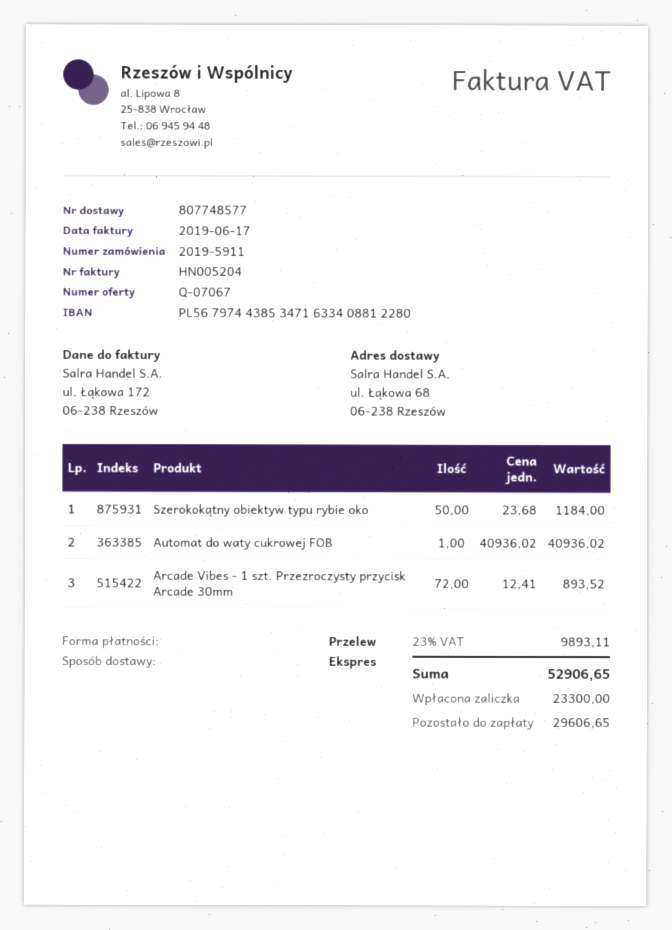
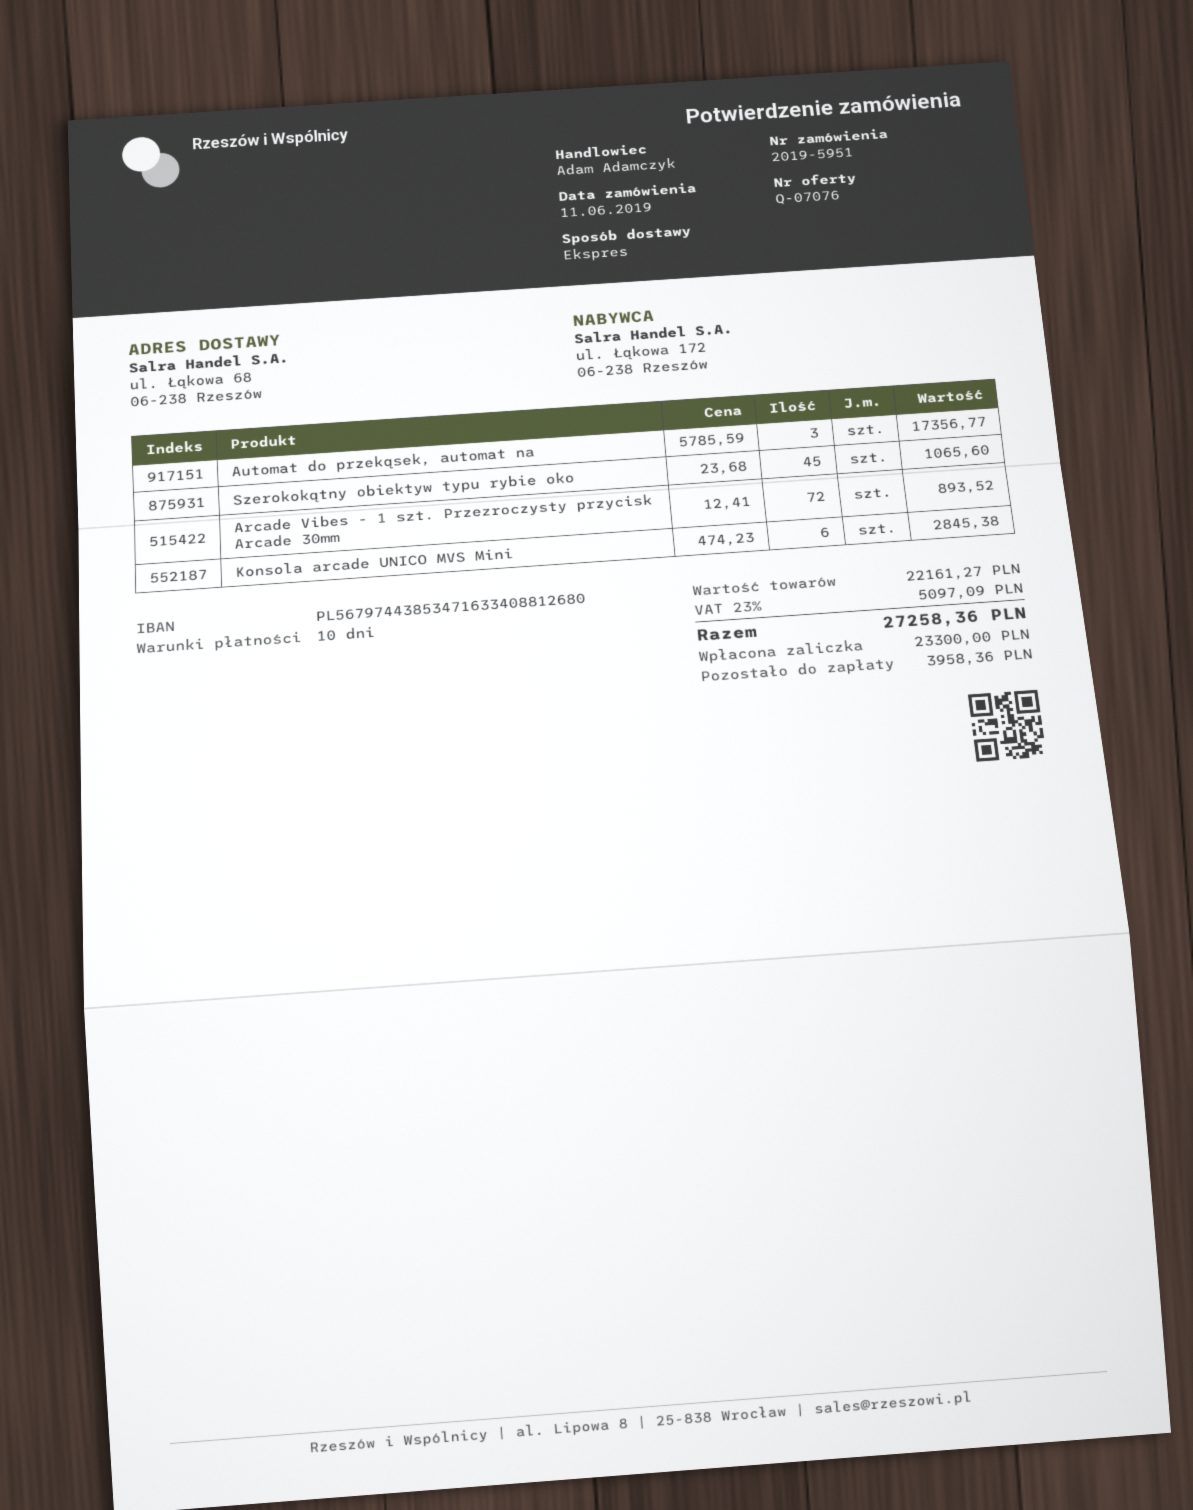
quote number: Q-07067 -> Q-07076
order number: 2019-5911 -> 2019-5951
bank account: PL56797443853471633408812280 -> PL56797443853471633408812680
Szerokokątny obiektyw typu rybie oko: 50 x 23.68 = 1184.00 -> 45 x 23.68 = 1065.60
Automat do waty cukrowej FOB: 1 x 40936.02 = 40936.02 -> none
Automat do przekąsek, automat na: none -> 3 x 5785.59 = 17356.77
Konsola arcade UNICO MVS Mini: none -> 6 x 474.23 = 2845.38
tax: 23% = 9893.11 -> 23% = 5097.09
total: 52906.65 -> 27258.36
balance: 29606.65 -> 3958.36

